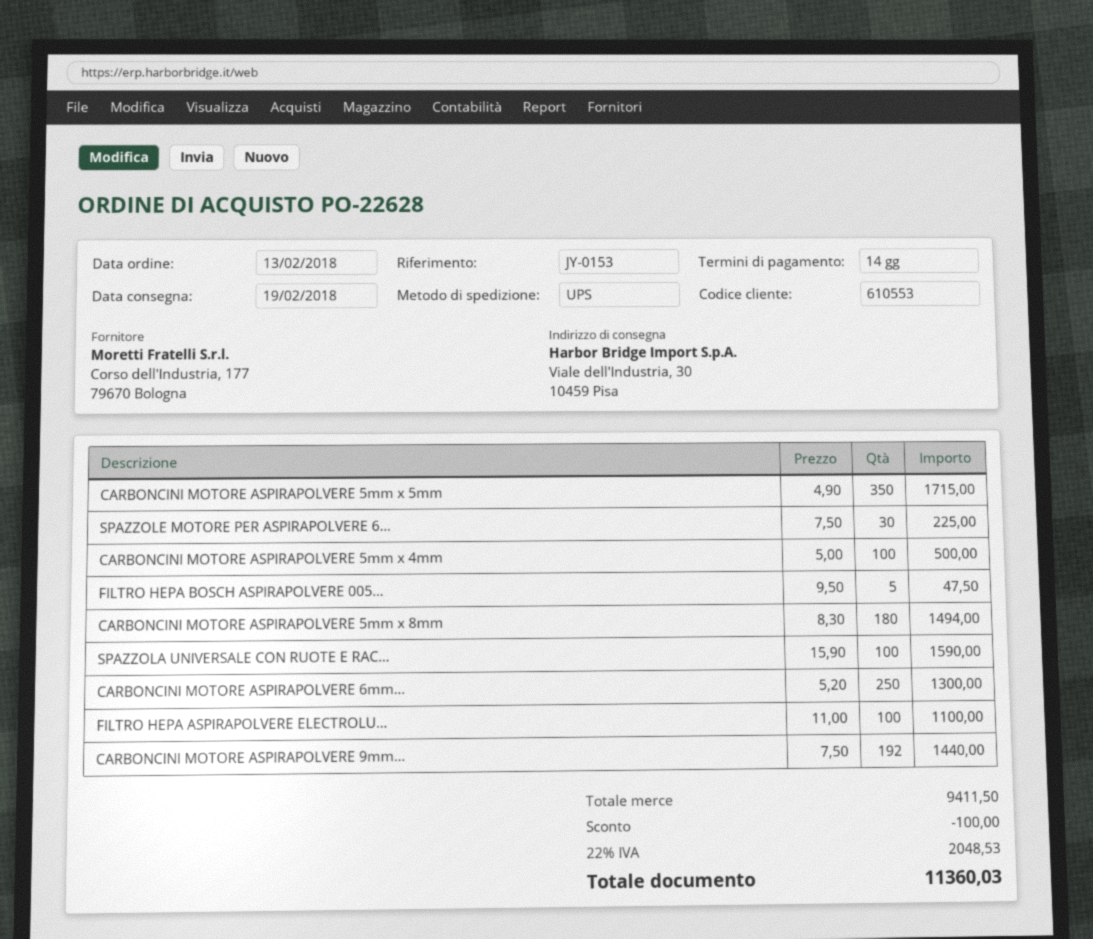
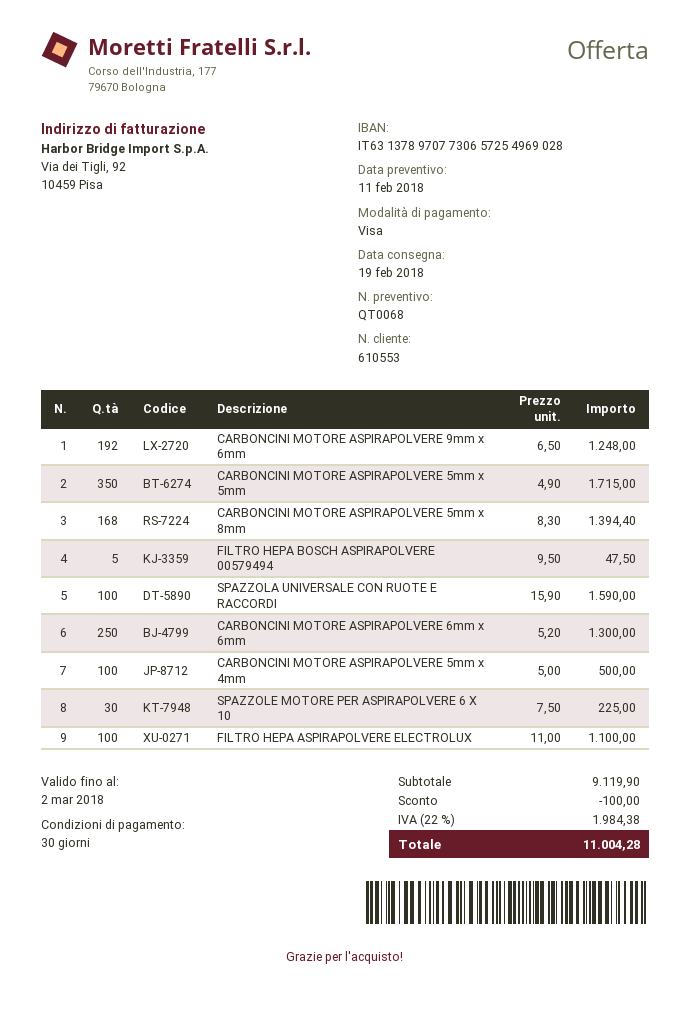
payment terms: 14 days -> 30 days
CARBONCINI MOTORE ASPIRAPOLVERE 5mm x 8mm: 180 x 8.30 = 1494.00 -> 168 x 8.30 = 1394.40
CARBONCINI MOTORE ASPIRAPOLVERE 9mm...: 192 x 7.50 = 1440.00 -> 192 x 6.50 = 1248.00
subtotal: 9411.50 -> 9119.90
tax: 22% = 2048.53 -> 22% = 1984.38
total: 11360.03 -> 11004.28

